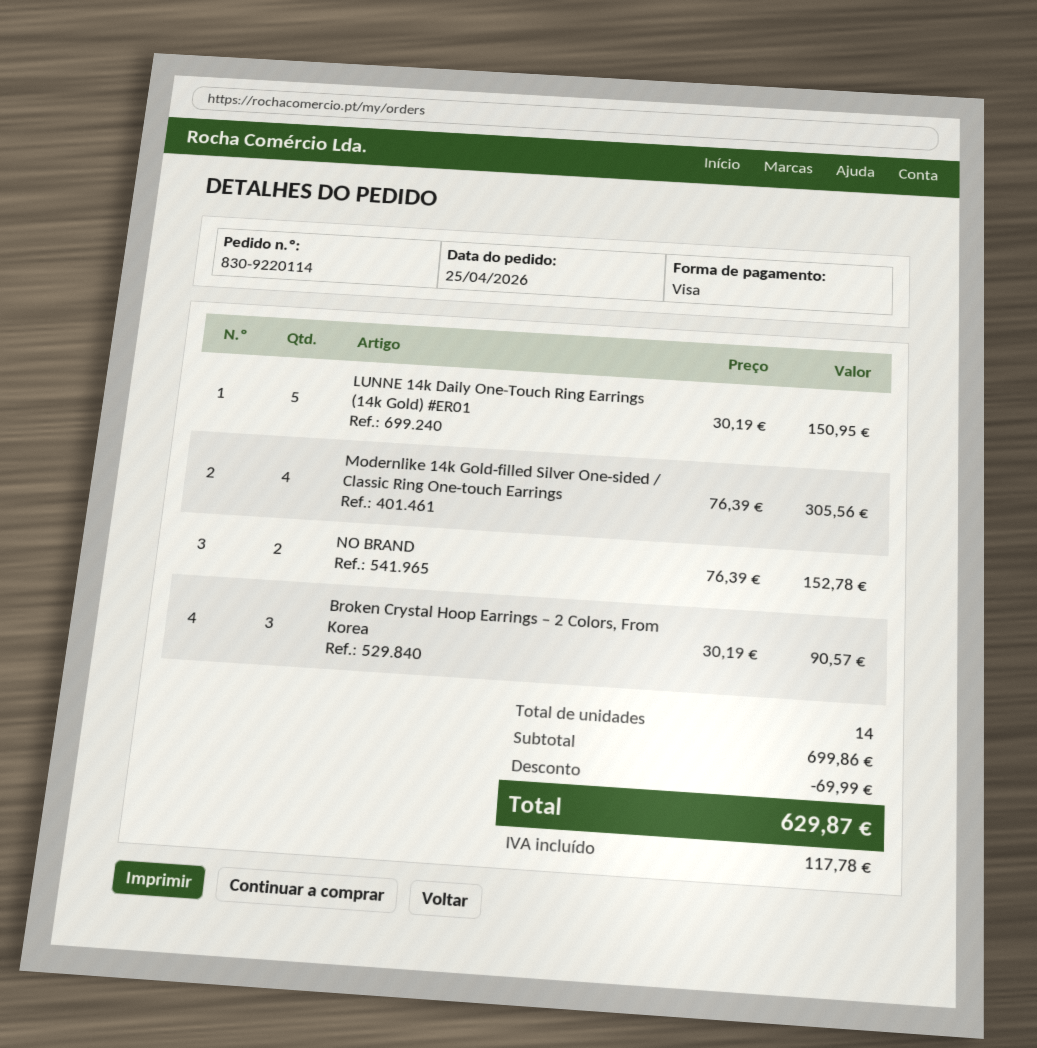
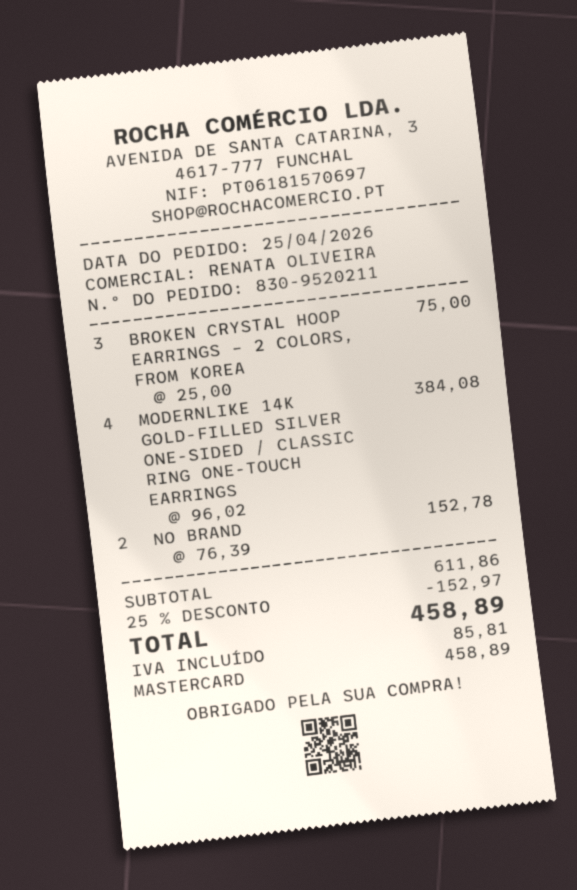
order number: 830-9220114 -> 830-9520211
payment method: Visa -> Mastercard
LUNNE 14k Daily One-Touch Ring Earrings (14k Gold) #ER01: 5 x 30.19 = 150.95 -> none
Modernlike 14k Gold-filled Silver One-sided / Classic Ring One-touch Earrings: 4 x 76.39 = 305.56 -> 4 x 96.02 = 384.08
Broken Crystal Hoop Earrings – 2 Colors, From Korea: 3 x 30.19 = 90.57 -> 3 x 25.00 = 75.00
subtotal: 699.86 -> 611.86
discount: 69.99 -> 152.97
tax: 117.78 -> 85.81
total: 629.87 -> 458.89

